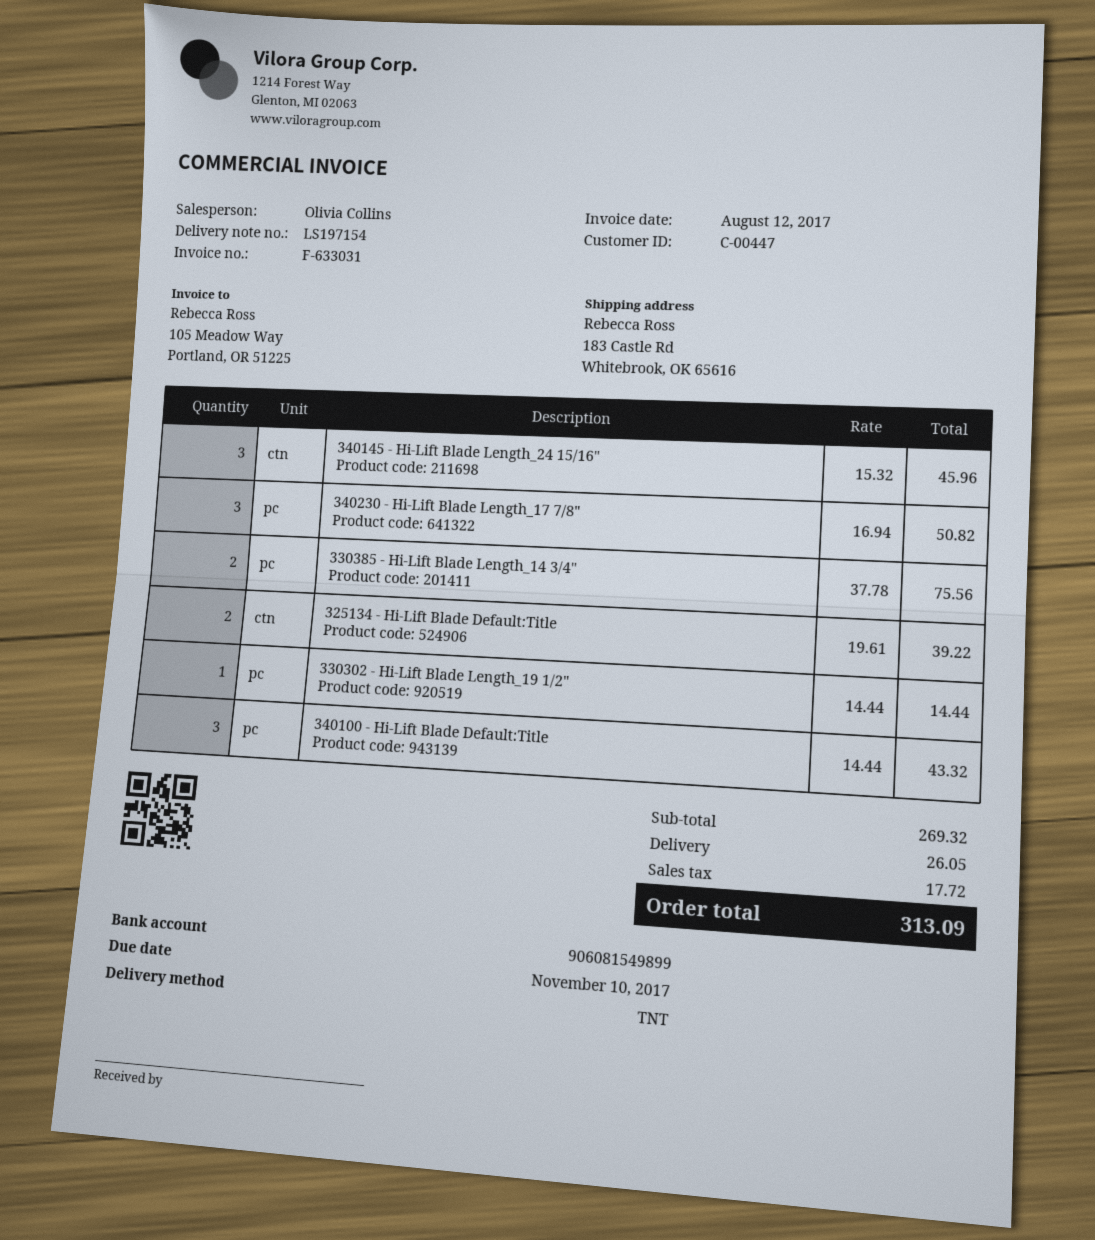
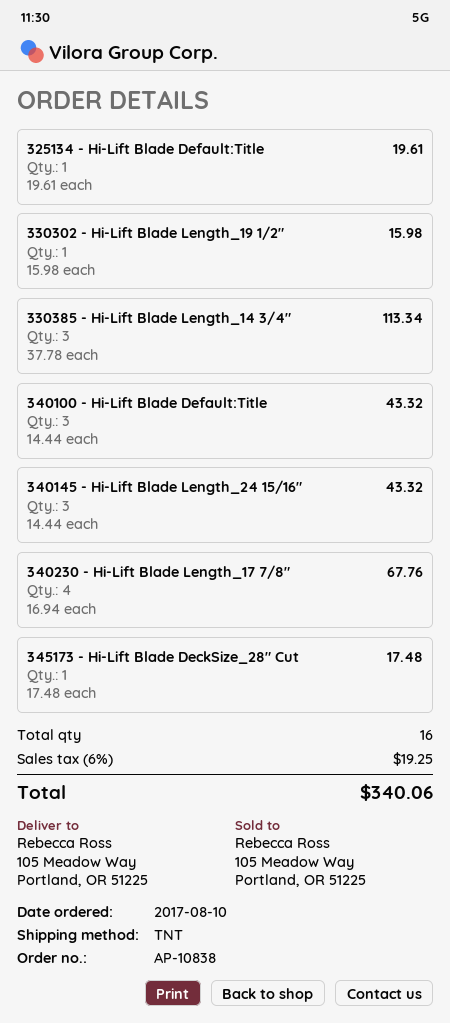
ship to: 183 Castle Rd, Whitebrook, OK 65616 -> 105 Meadow Way, Portland, OR 51225
340145 - Hi-Lift Blade Length_24 15/16": 3 x 15.32 = 45.96 -> 3 x 14.44 = 43.32
340230 - Hi-Lift Blade Length_17 7/8": 3 x 16.94 = 50.82 -> 4 x 16.94 = 67.76
330385 - Hi-Lift Blade Length_14 3/4": 2 x 37.78 = 75.56 -> 3 x 37.78 = 113.34
325134 - Hi-Lift Blade Default:Title: 2 x 19.61 = 39.22 -> 1 x 19.61 = 19.61
330302 - Hi-Lift Blade Length_19 1/2": 1 x 14.44 = 14.44 -> 1 x 15.98 = 15.98
345173 - Hi-Lift Blade DeckSize_28" Cut: none -> 1 x 17.48 = 17.48
shipping: 26.05 -> none
tax: 17.72 -> 19.25
total: 313.09 -> 340.06

